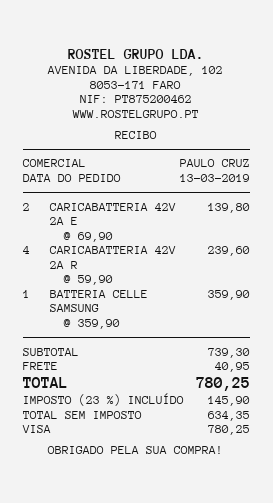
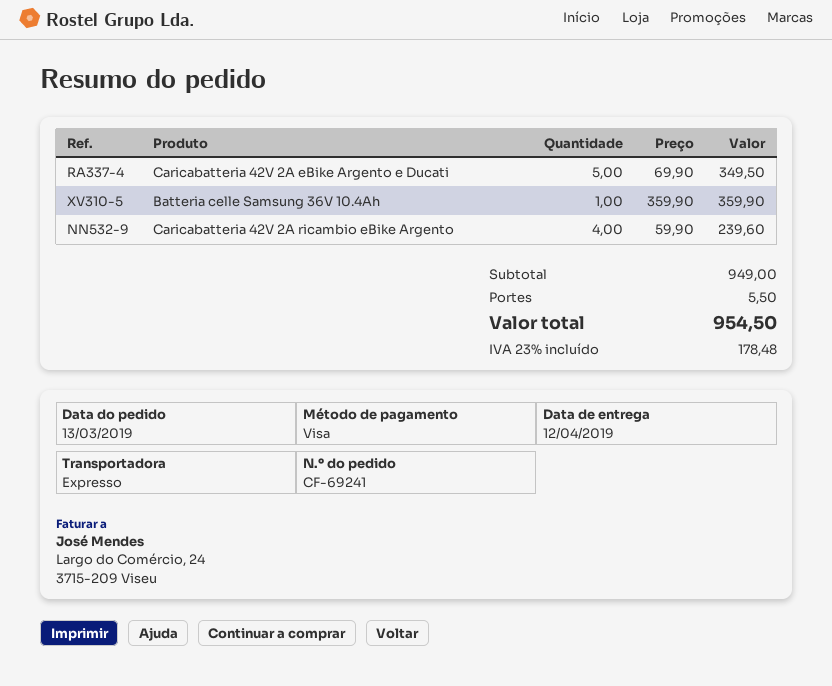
CARICABATTERIA 42V 2A E: 2 x 69.90 = 139.80 -> 5 x 69.90 = 349.50
subtotal: 739.30 -> 949.00
shipping: 40.95 -> 5.50
tax: 23% = 145.90 -> 23% = 178.48
total: 780.25 -> 954.50

